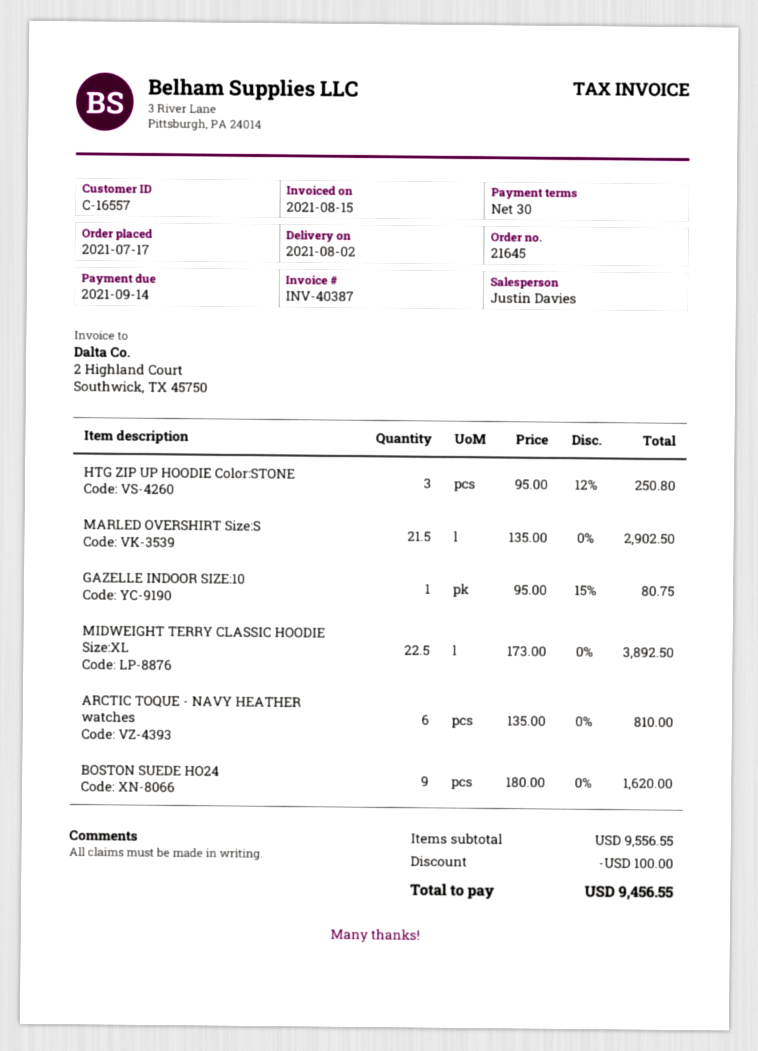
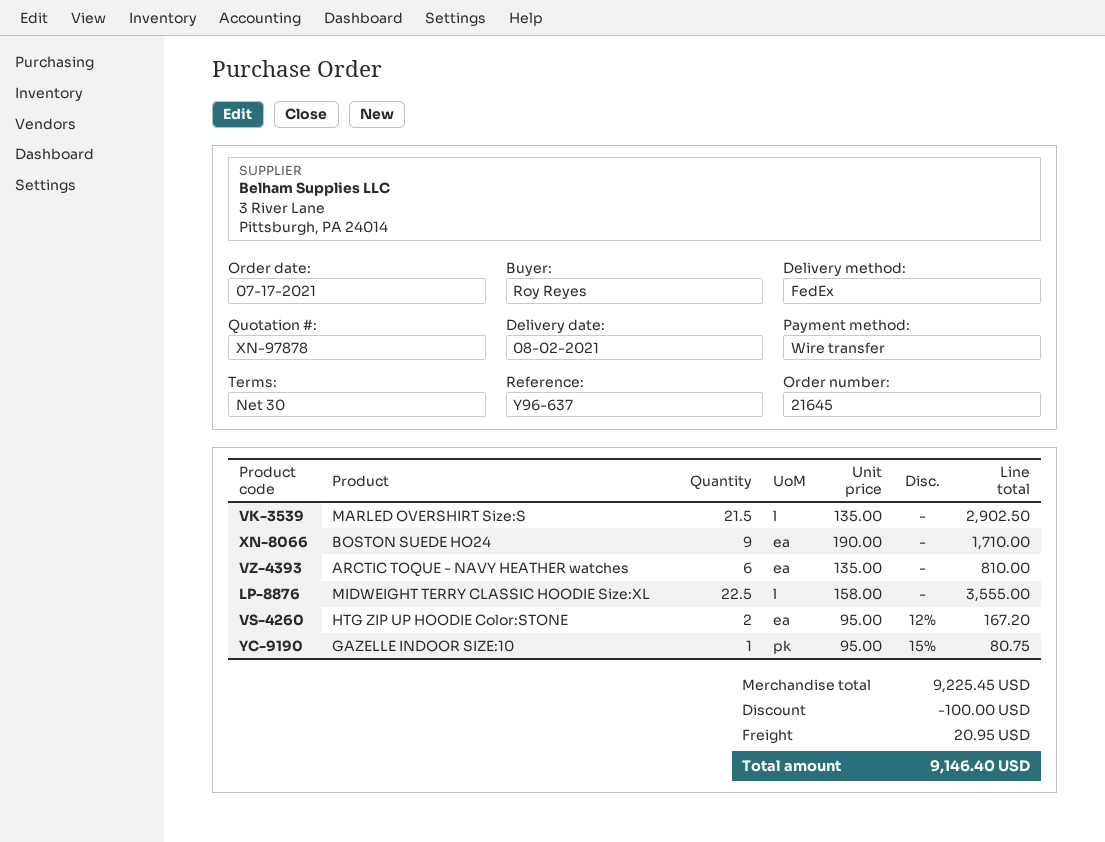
HTG ZIP UP HOODIE Color:STONE: 3 x 95.00 - 12% = 250.80 -> 2 x 95.00 - 12% = 167.20
MIDWEIGHT TERRY CLASSIC HOODIE Size:XL: 22.5 x 173.00 = 3892.50 -> 22.5 x 158.00 = 3555.00
BOSTON SUEDE HO24: 9 x 180.00 = 1620.00 -> 9 x 190.00 = 1710.00
subtotal: 9556.55 -> 9225.45
shipping: none -> 20.95
total: 9456.55 -> 9146.40

